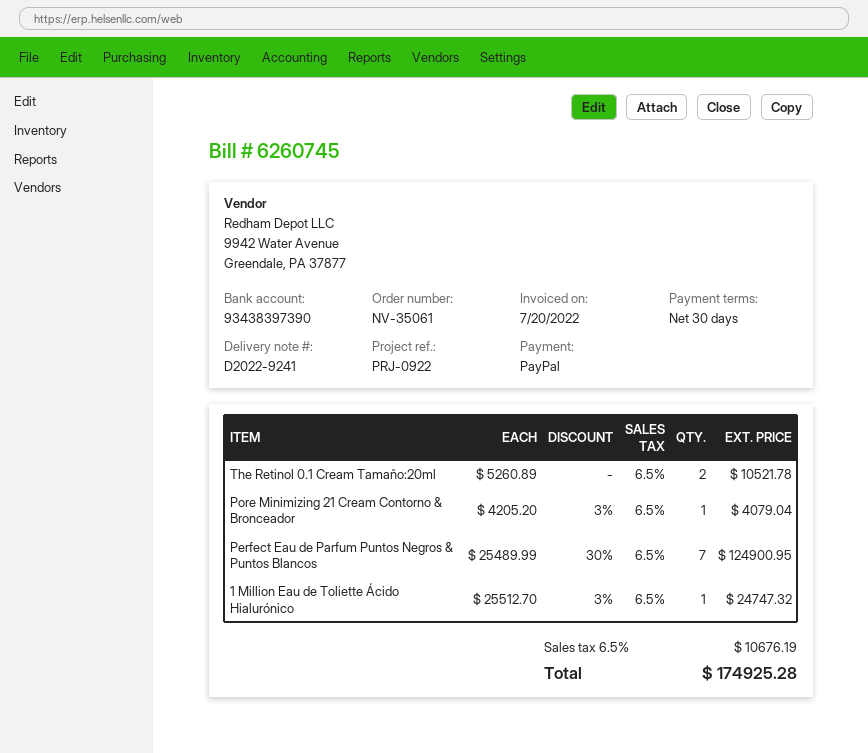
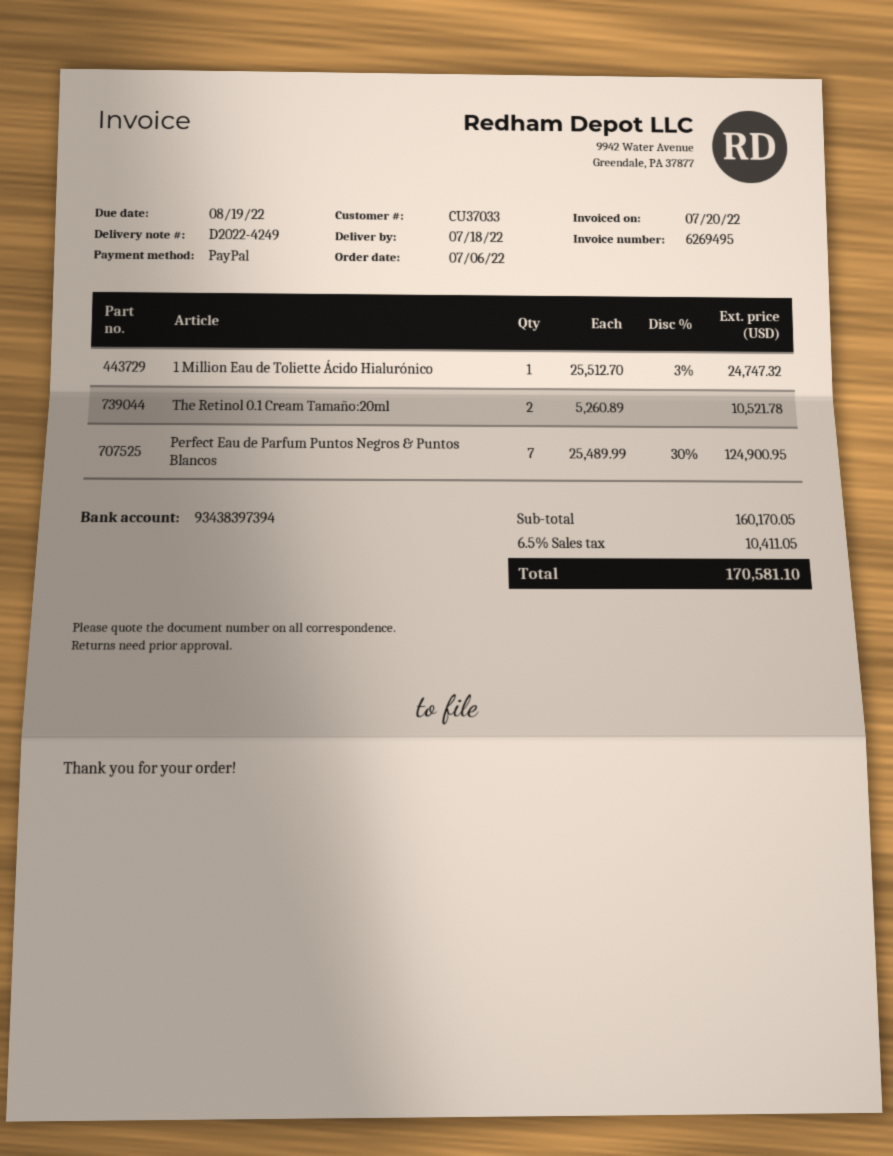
delivery note number: D2022-9241 -> D2022-4249
invoice number: 6260745 -> 6269495
bank account: 93438397390 -> 93438397394
Pore Minimizing 21 Cream Contorno & Bronceador: 1 x 4205.20 - 3% = 4079.04 -> none
tax: 6.5% = 10676.19 -> 6.5% = 10411.05
total: 174925.28 -> 170581.10

